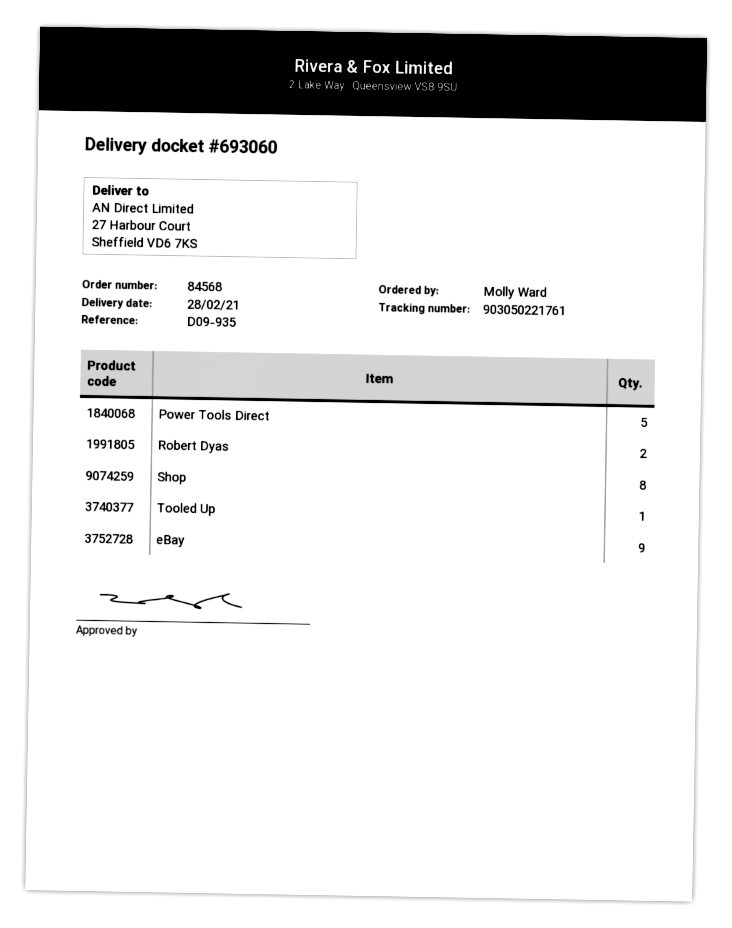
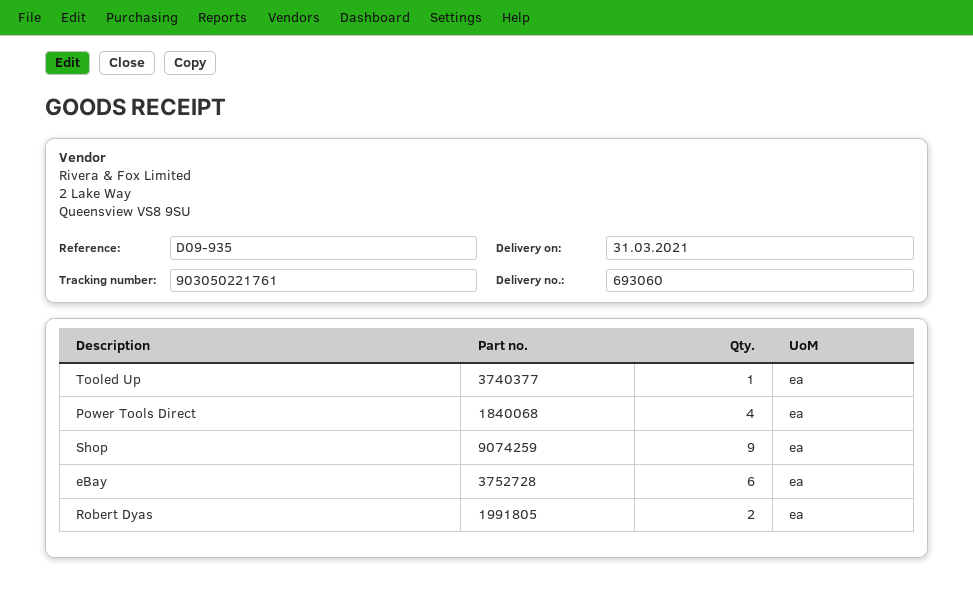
delivery date: 2021-02-28 -> 2021-03-31
Power Tools Direct: 5 -> 4
Shop: 8 -> 9
eBay: 9 -> 6

